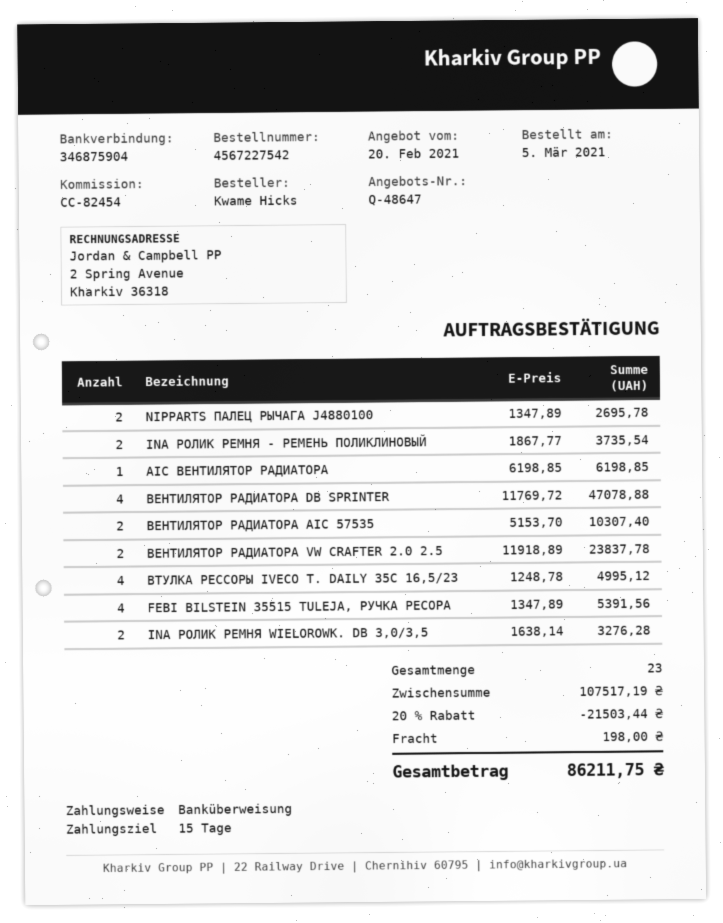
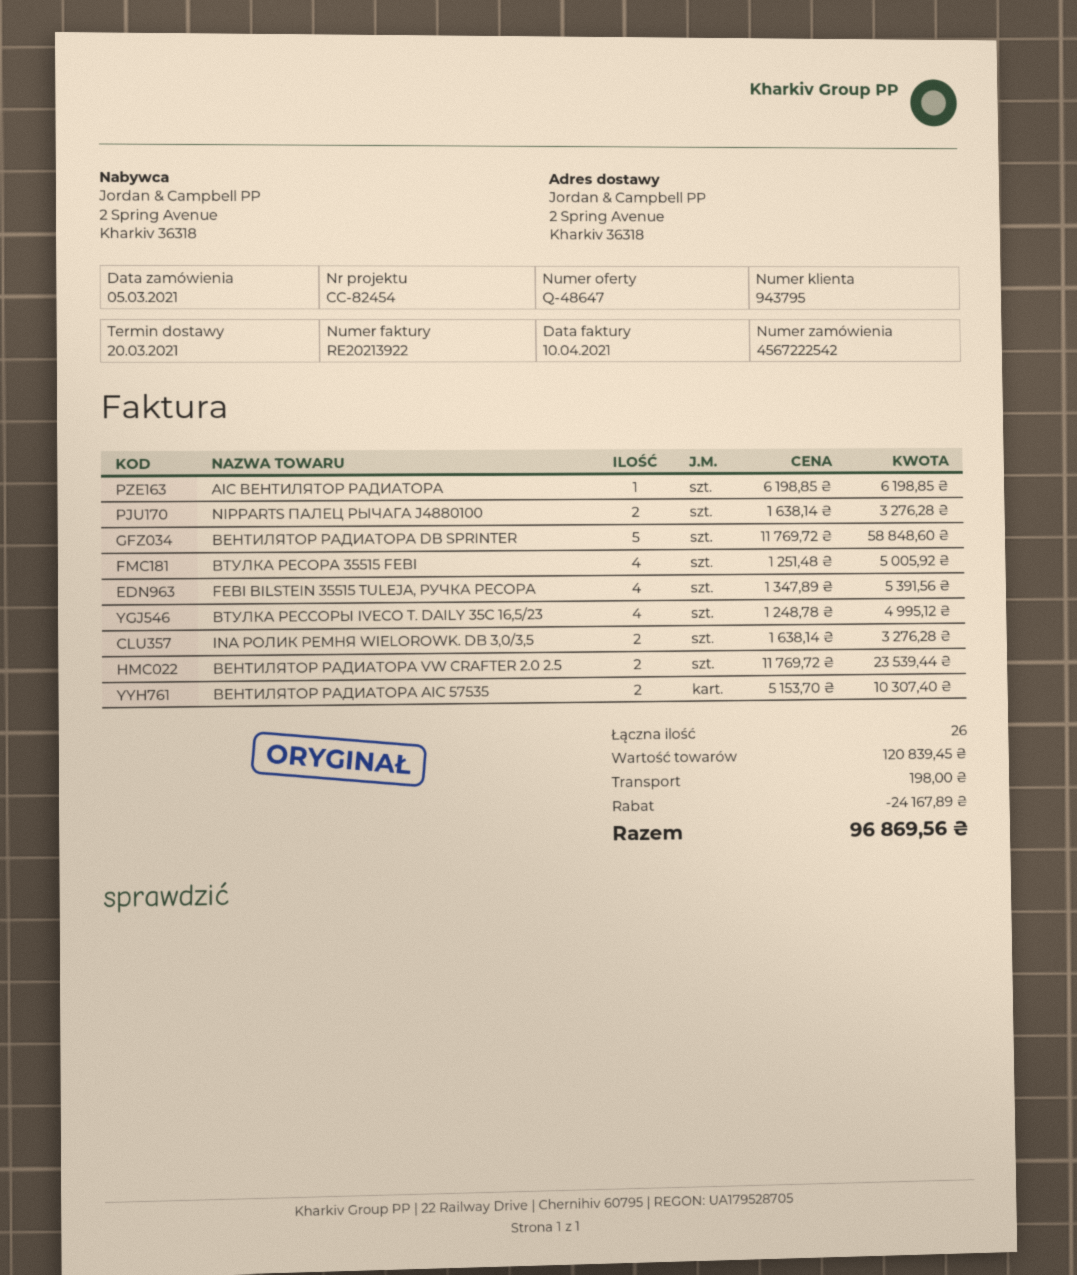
order number: 4567227542 -> 4567222542
NIPPARTS ПАЛЕЦ РЫЧАГА J4880100: 2 x 1347.89 = 2695.78 -> 2 x 1638.14 = 3276.28
INA РОЛИК РЕМНЯ - РЕМЕНЬ ПОЛИКЛИНОВЫЙ: 2 x 1867.77 = 3735.54 -> none
ВЕНТИЛЯТОР РАДИАТОРА DB SPRINTER: 4 x 11769.72 = 47078.88 -> 5 x 11769.72 = 58848.60
ВЕНТИЛЯТОР РАДИАТОРА VW CRAFTER 2.0 2.5: 2 x 11918.89 = 23837.78 -> 2 x 11769.72 = 23539.44
ВТУЛКА РЕСОРА 35515 FEBI: none -> 4 x 1251.48 = 5005.92
total quantity: 23 -> 26
subtotal: 107517.19 -> 120839.45
discount: 21503.44 -> 24167.89
total: 86211.75 -> 96869.56

